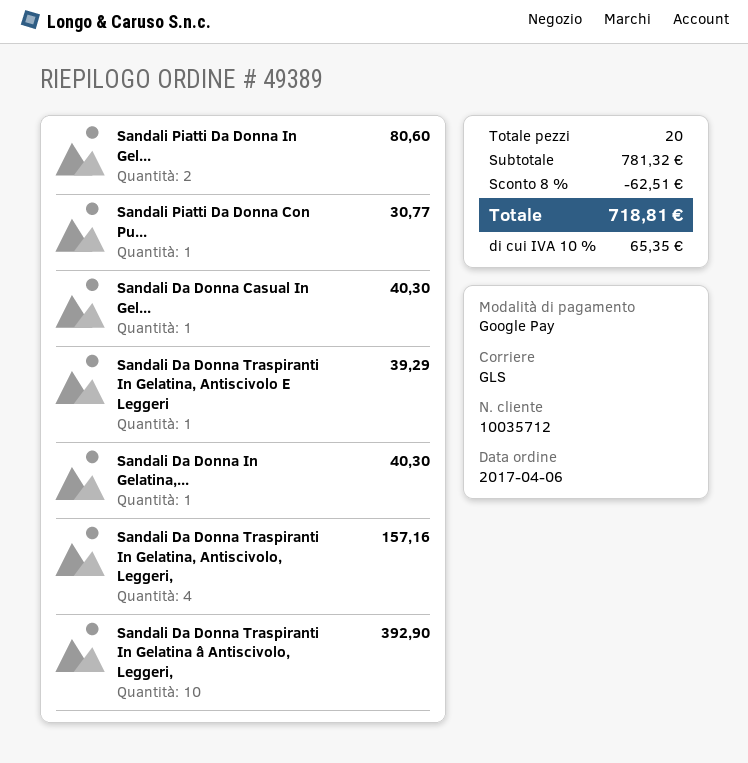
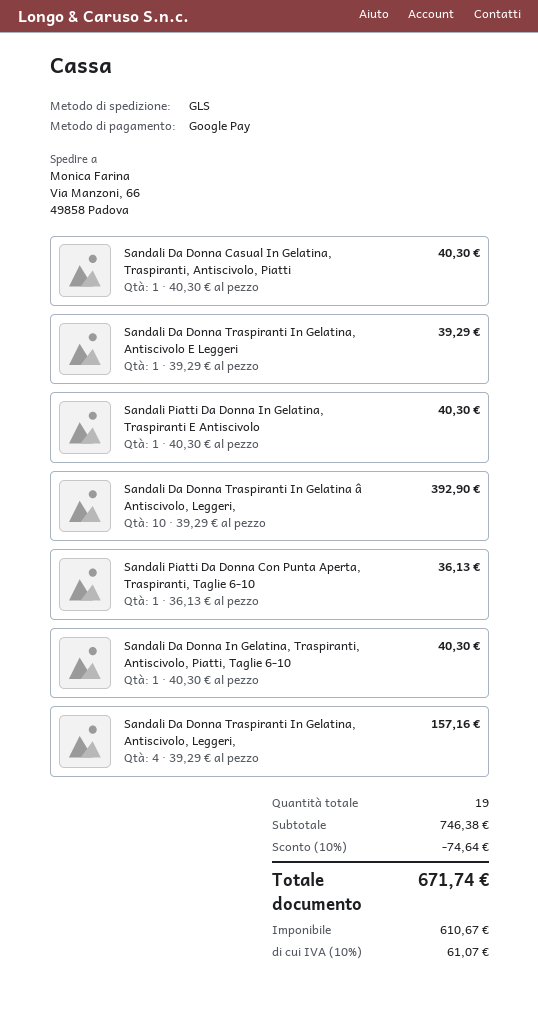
Sandali Piatti Da Donna In Gel...: 2 for 80.60 -> 1 for 40.30
Sandali Piatti Da Donna Con Pu...: 1 for 30.77 -> 1 for 36.13
total quantity: 20 -> 19
subtotal: 781.32 -> 746.38
discount: 8% = 62.51 -> 10% = 74.64
tax: 10% = 65.35 -> 10% = 61.07
total: 718.81 -> 671.74

